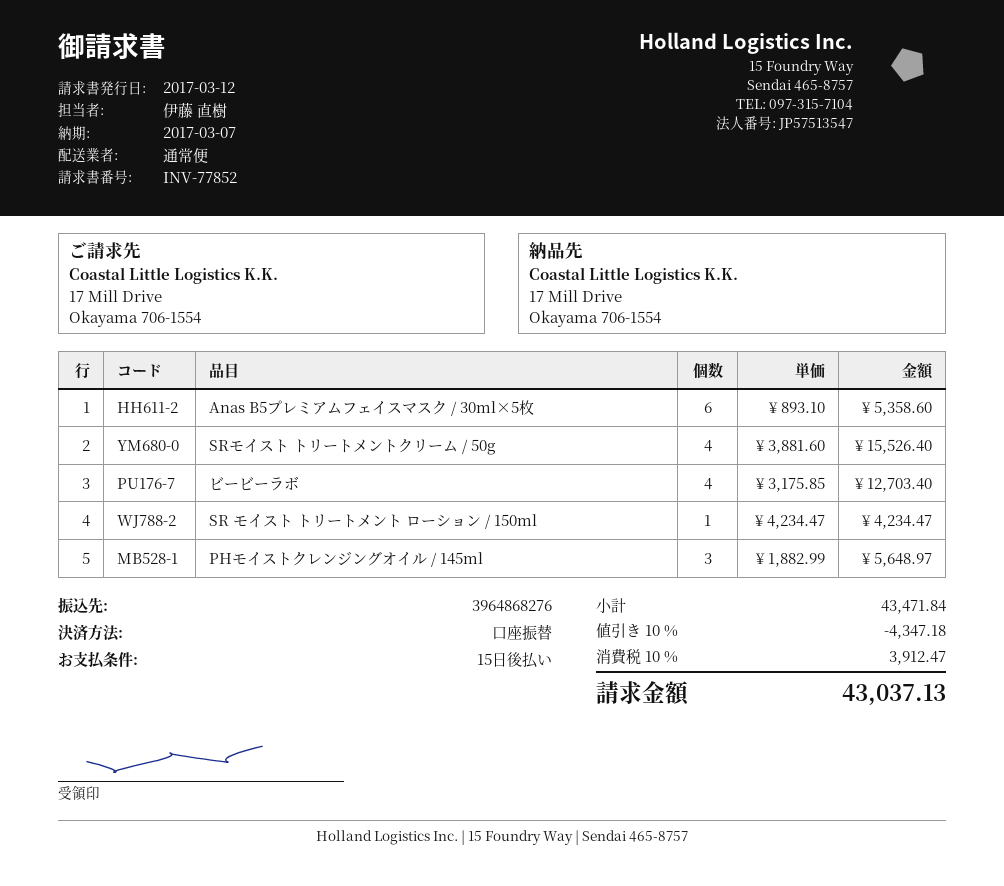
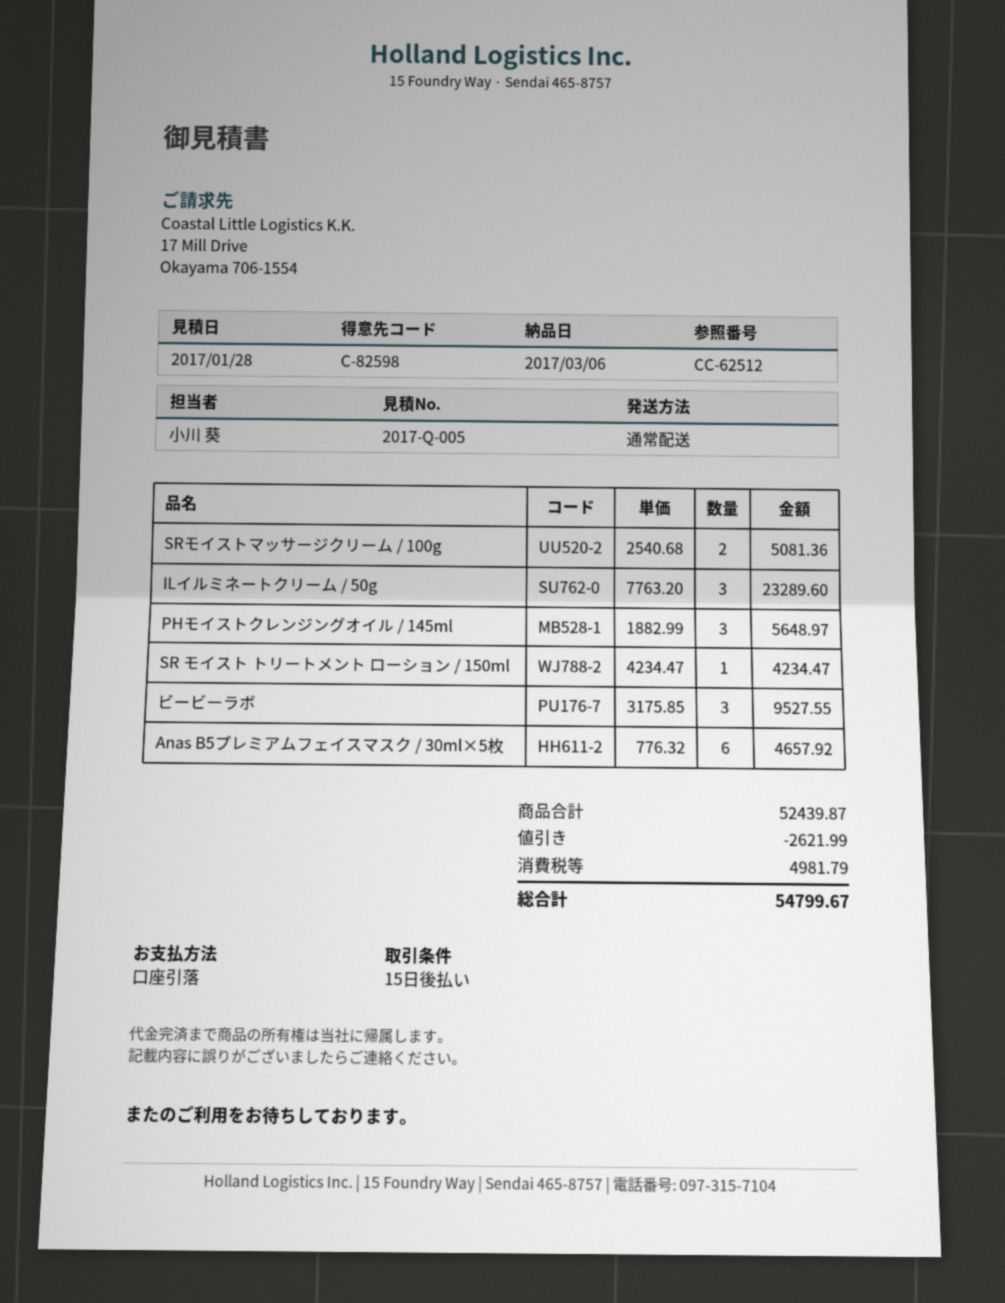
delivery date: 2017-03-07 -> 2017-03-06
sales rep: 伊藤 直樹 -> 小川 葵
Anas B5プレミアムフェイスマスク / 30ml×5枚: 6 x 893.10 = 5358.60 -> 6 x 776.32 = 4657.92
SRモイスト トリートメントクリーム / 50g: 4 x 3881.60 = 15526.40 -> none
ビービーラボ: 4 x 3175.85 = 12703.40 -> 3 x 3175.85 = 9527.55
SRモイストマッサージクリーム / 100g: none -> 2 x 2540.68 = 5081.36
ILイルミネートクリーム / 50g: none -> 3 x 7763.20 = 23289.60
subtotal: 43471.84 -> 52439.87
discount: 4347.18 -> 2621.99
tax: 3912.47 -> 4981.79
total: 43037.13 -> 54799.67

